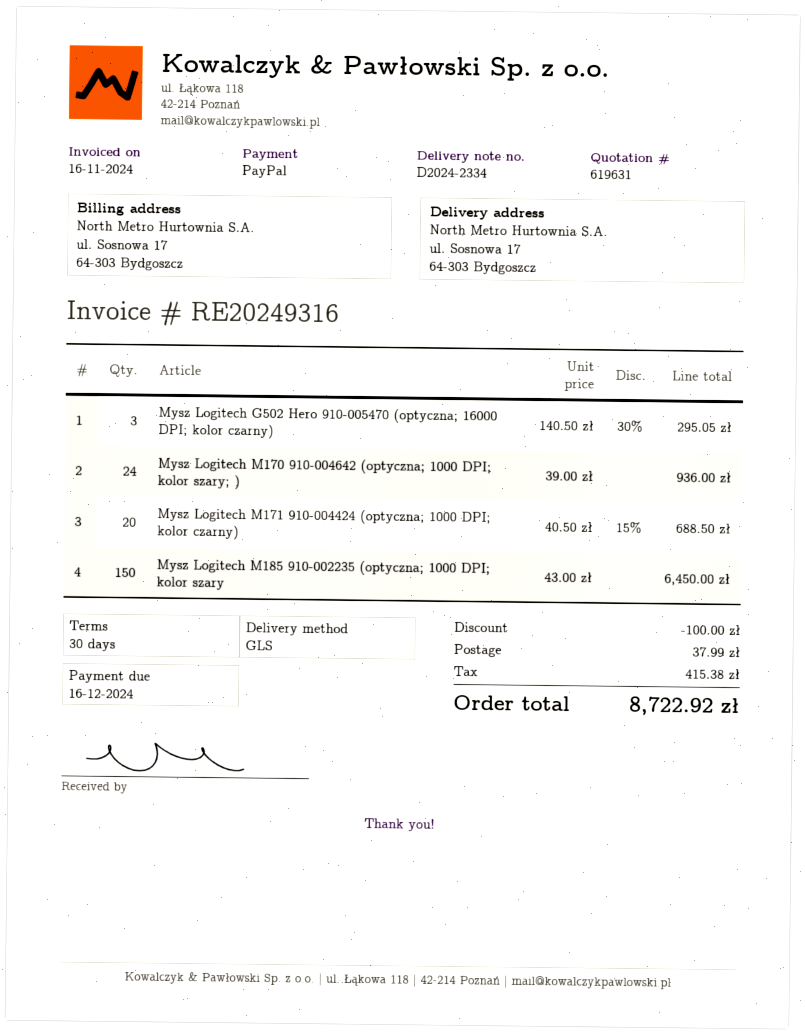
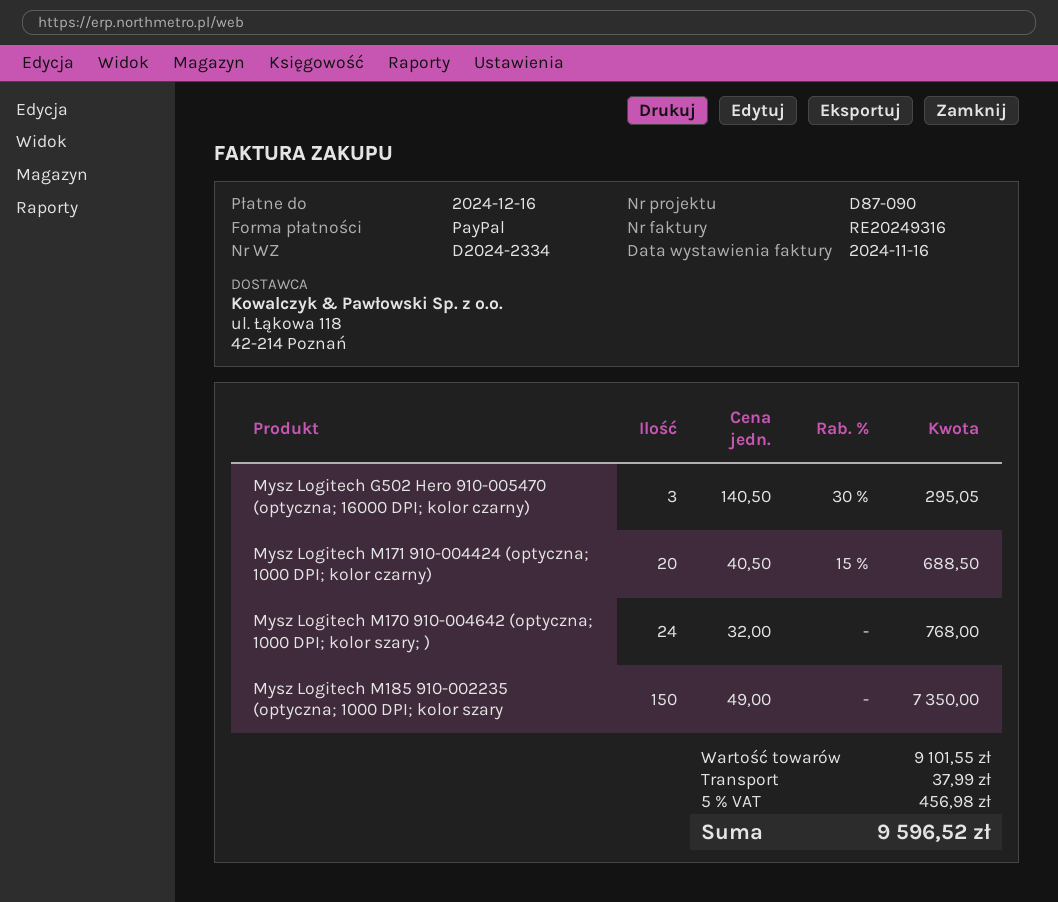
Mysz Logitech M170 910-004642 (optyczna; 1000 DPI; kolor szary; ): 24 x 39.00 = 936.00 -> 24 x 32.00 = 768.00
Mysz Logitech M185 910-002235 (optyczna; 1000 DPI; kolor szary: 150 x 43.00 = 6450.00 -> 150 x 49.00 = 7350.00
discount: 100.00 -> none
tax: 415.38 -> 456.98
total: 8722.92 -> 9596.52

